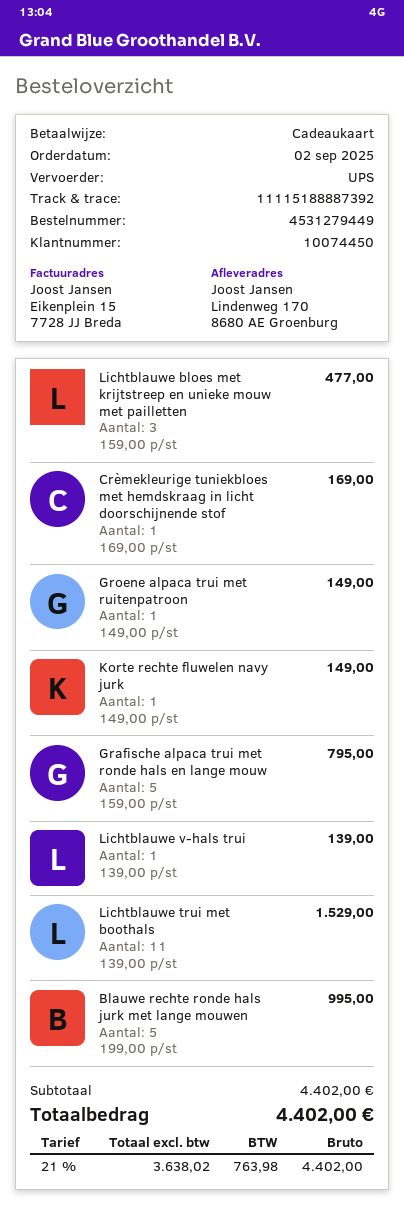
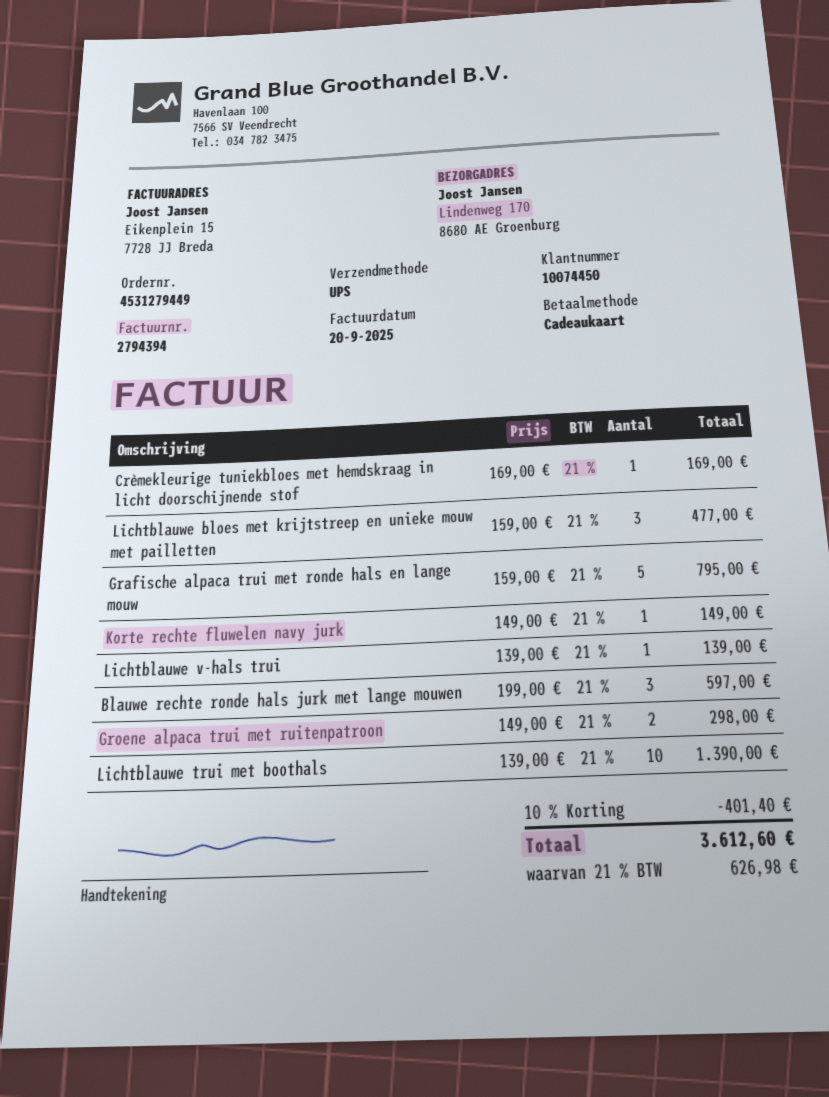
Groene alpaca trui met ruitenpatroon: 1 x 149.00 = 149.00 -> 2 x 149.00 = 298.00
Lichtblauwe trui met boothals: 11 x 139.00 = 1529.00 -> 10 x 139.00 = 1390.00
Blauwe rechte ronde hals jurk met lange mouwen: 5 x 199.00 = 995.00 -> 3 x 199.00 = 597.00
discount: none -> 10% = 401.40
tax: 21% = 763.98 -> 21% = 626.98
total: 4402.00 -> 3612.60

